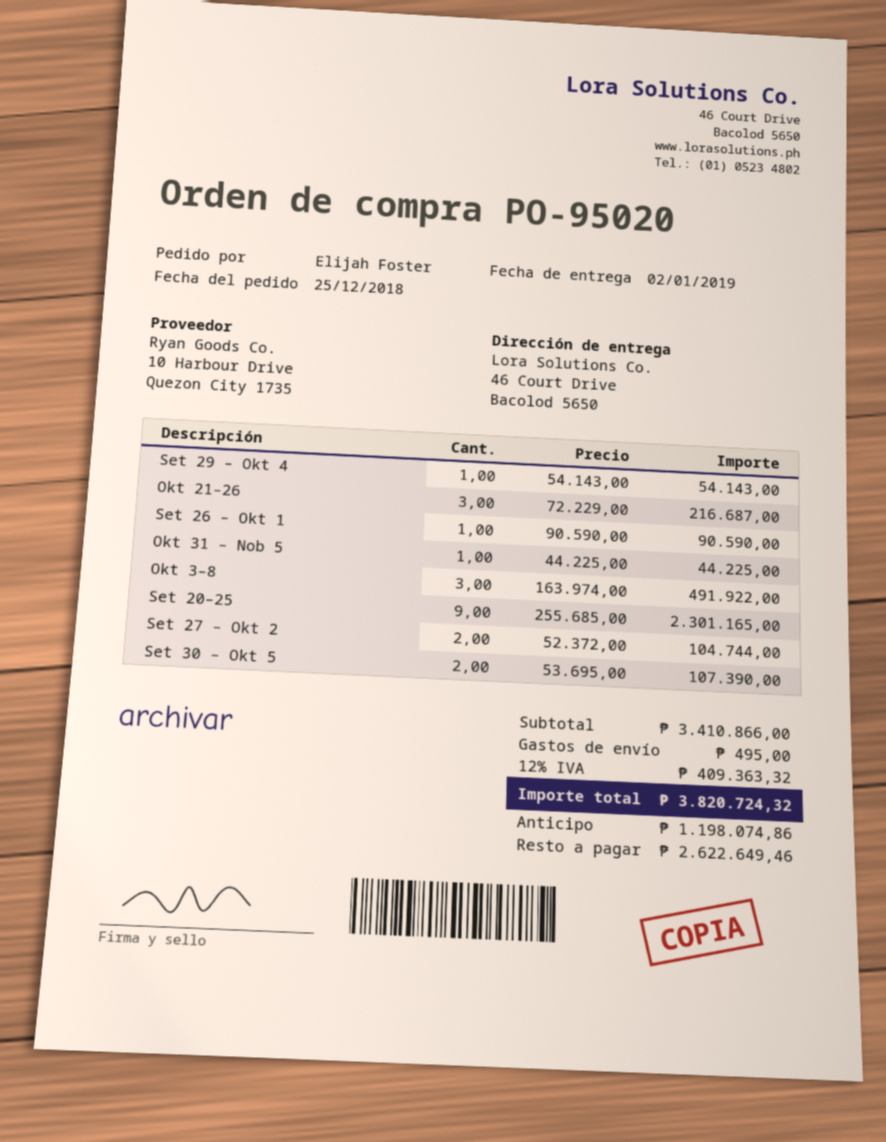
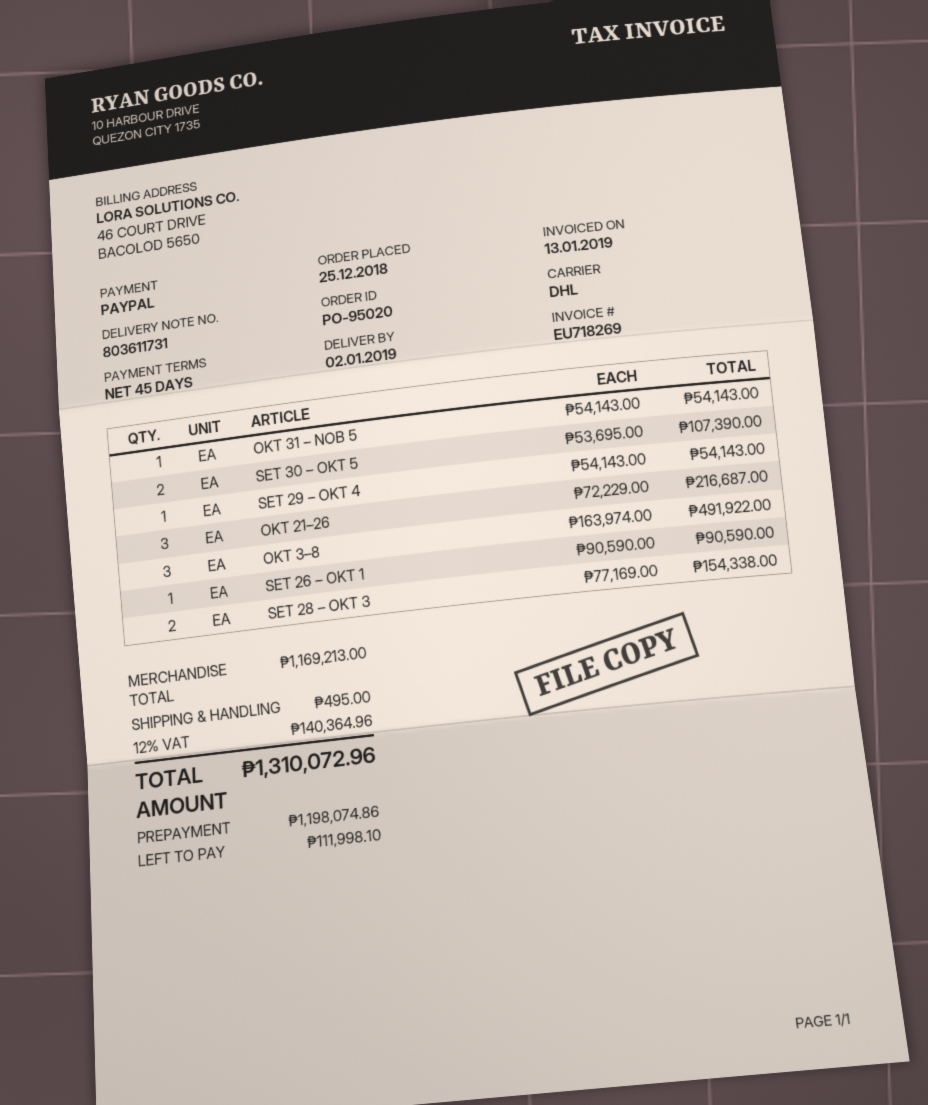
Okt 31 – Nob 5: 1 x 44225.00 = 44225.00 -> 1 x 54143.00 = 54143.00
Set 20–25: 9 x 255685.00 = 2301165.00 -> none
Set 27 – Okt 2: 2 x 52372.00 = 104744.00 -> none
SET 28 – OKT 3: none -> 2 x 77169.00 = 154338.00
subtotal: 3410866.00 -> 1169213.00
tax: 12% = 409363.32 -> 12% = 140364.96
total: 3820724.32 -> 1310072.96
balance: 2622649.46 -> 111998.10

